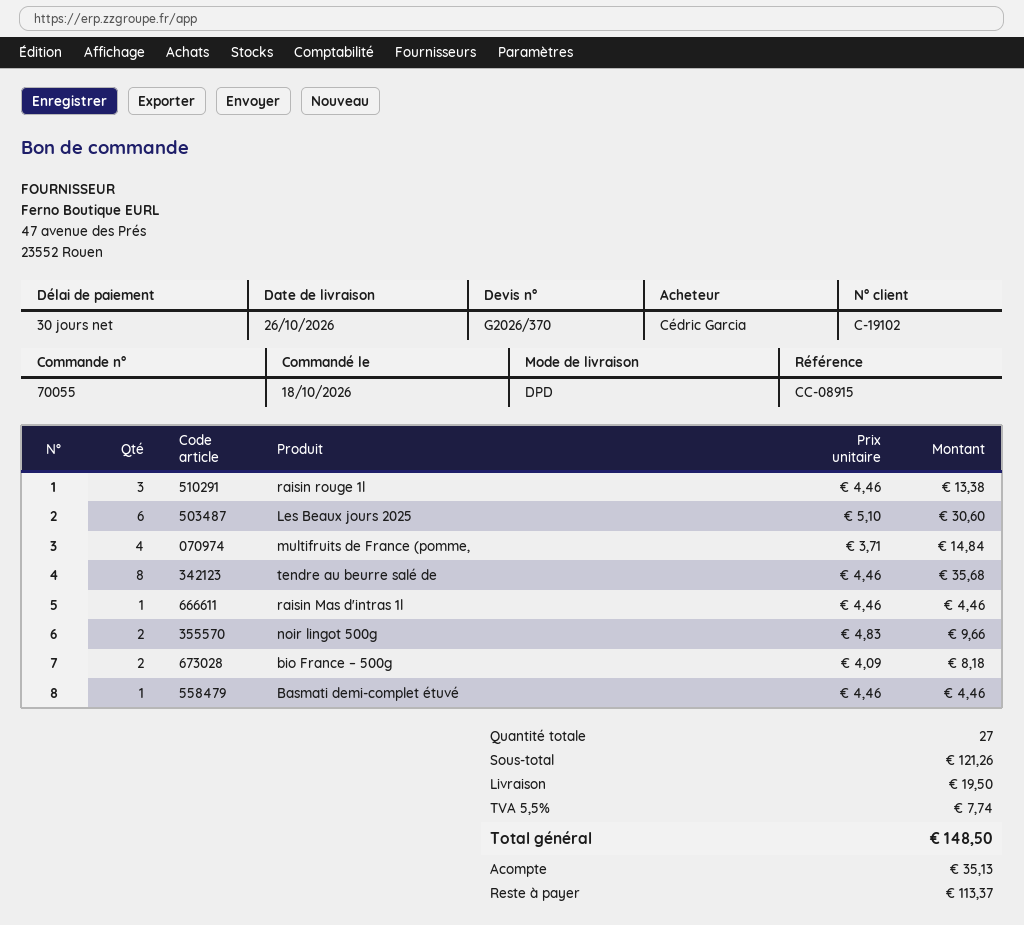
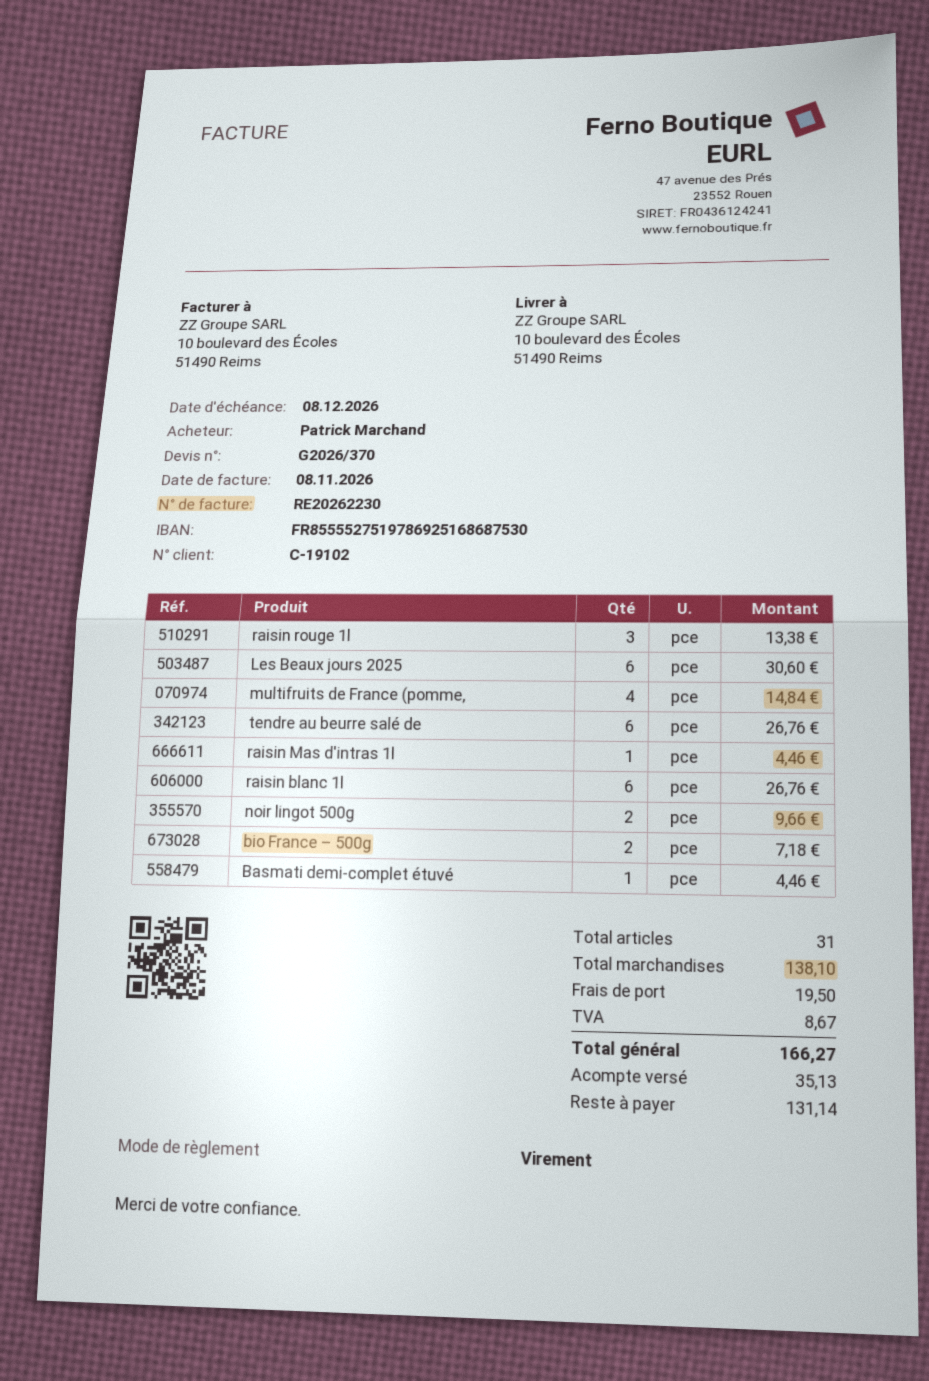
ordered by: Cédric Garcia -> Patrick Marchand
tendre au beurre salé de: 8 for 35.68 -> 6 for 26.76
bio France – 500g: 2 for 8.18 -> 2 for 7.18
raisin blanc 1l: none -> 6 for 26.76
total quantity: 27 -> 31
subtotal: 121.26 -> 138.10
tax: 7.74 -> 8.67
total: 148.50 -> 166.27
balance: 113.37 -> 131.14

